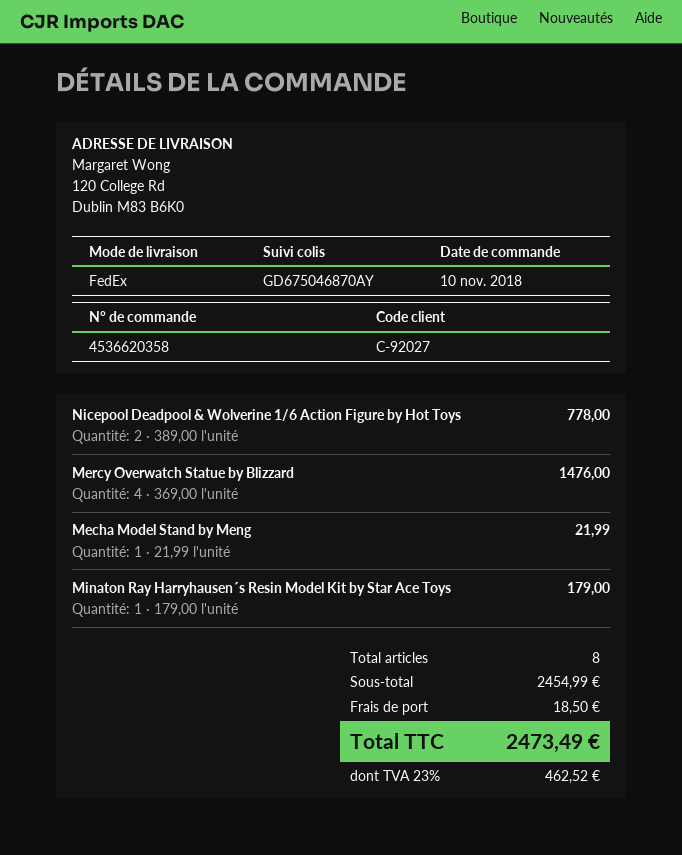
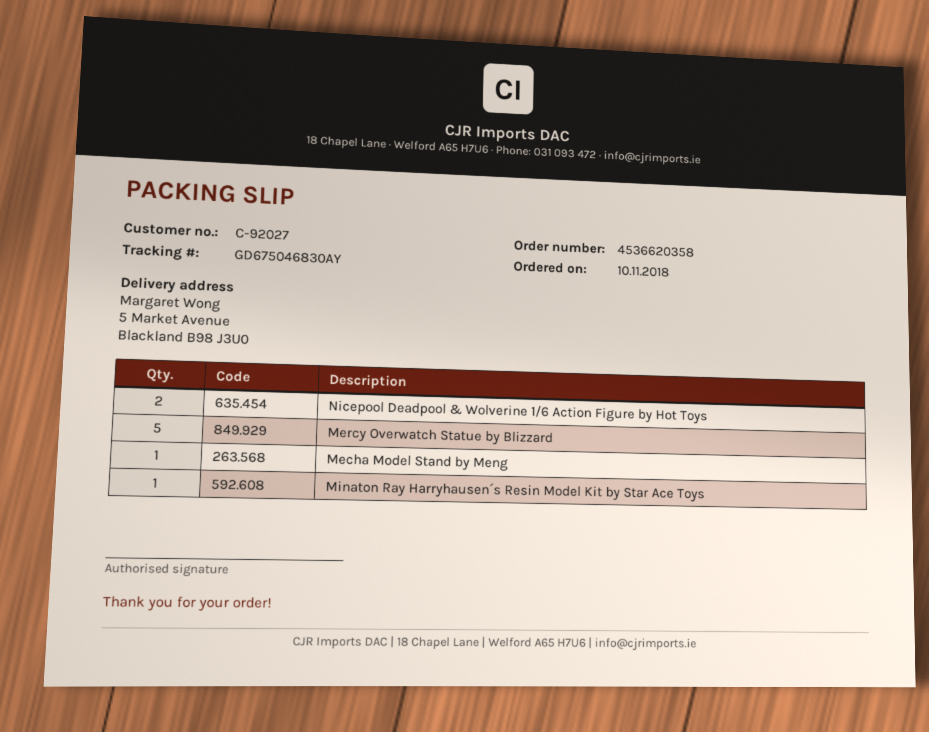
tracking number: GD675046870AY -> GD675046830AY
ship to: 120 College Rd, Dublin M83 B6K0 -> 5 Market Avenue, Blackland B98 J3U0
Mercy Overwatch Statue by Blizzard: 4 -> 5

